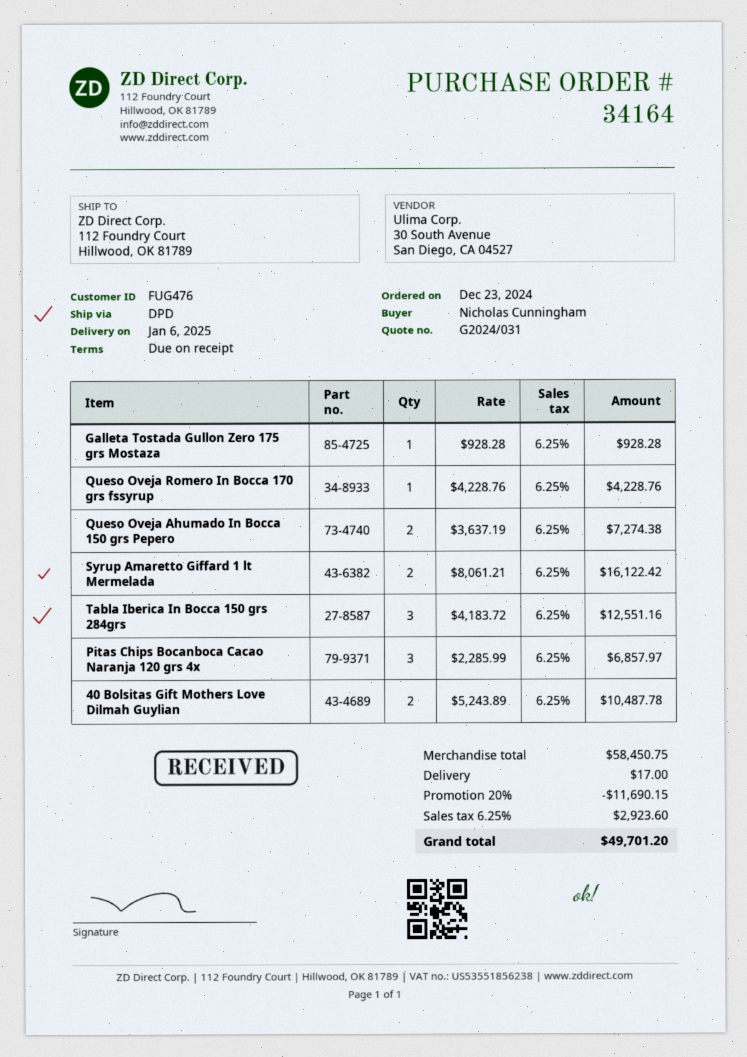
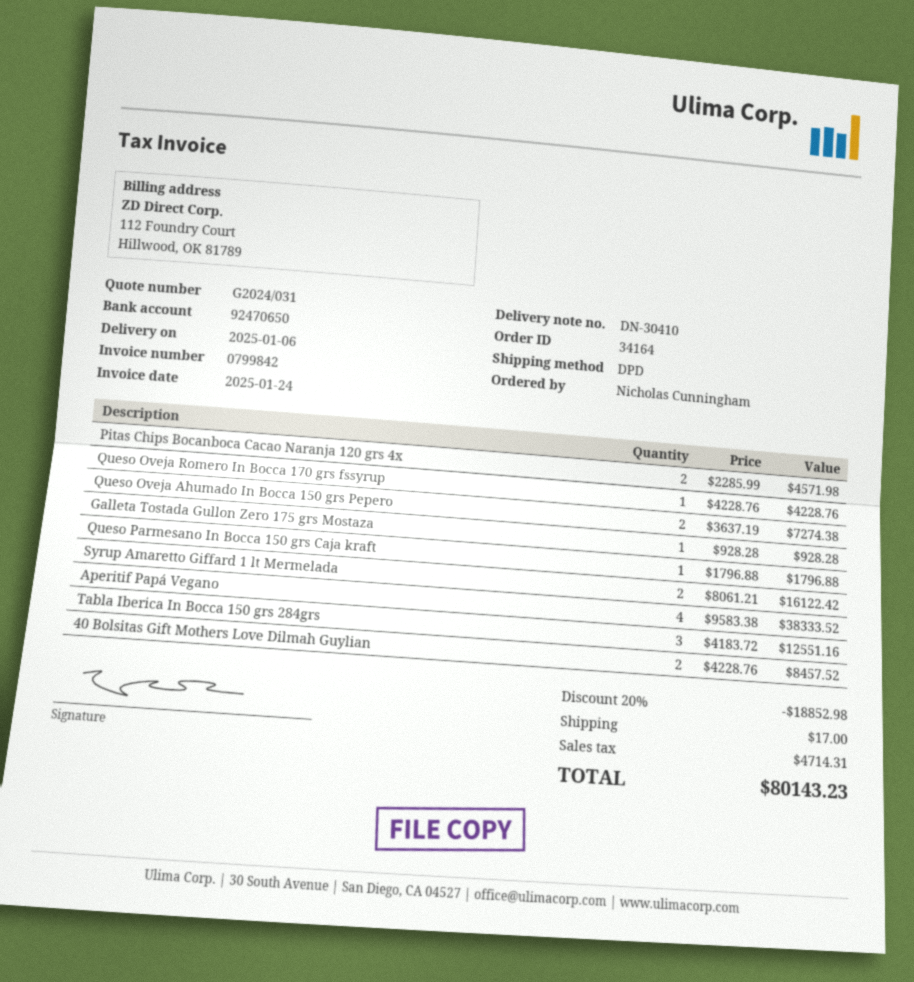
Pitas Chips Bocanboca Cacao Naranja 120 grs 4x: 3 x 2285.99 = 6857.97 -> 2 x 2285.99 = 4571.98
40 Bolsitas Gift Mothers Love Dilmah Guylian: 2 x 5243.89 = 10487.78 -> 2 x 4228.76 = 8457.52
Queso Parmesano In Bocca 150 grs Caja kraft: none -> 1 x 1796.88 = 1796.88
Aperitif Papá Vegano: none -> 4 x 9583.38 = 38333.52
discount: 20% = 11690.15 -> 20% = 18852.98
tax: 2923.60 -> 4714.31
total: 49701.20 -> 80143.23

